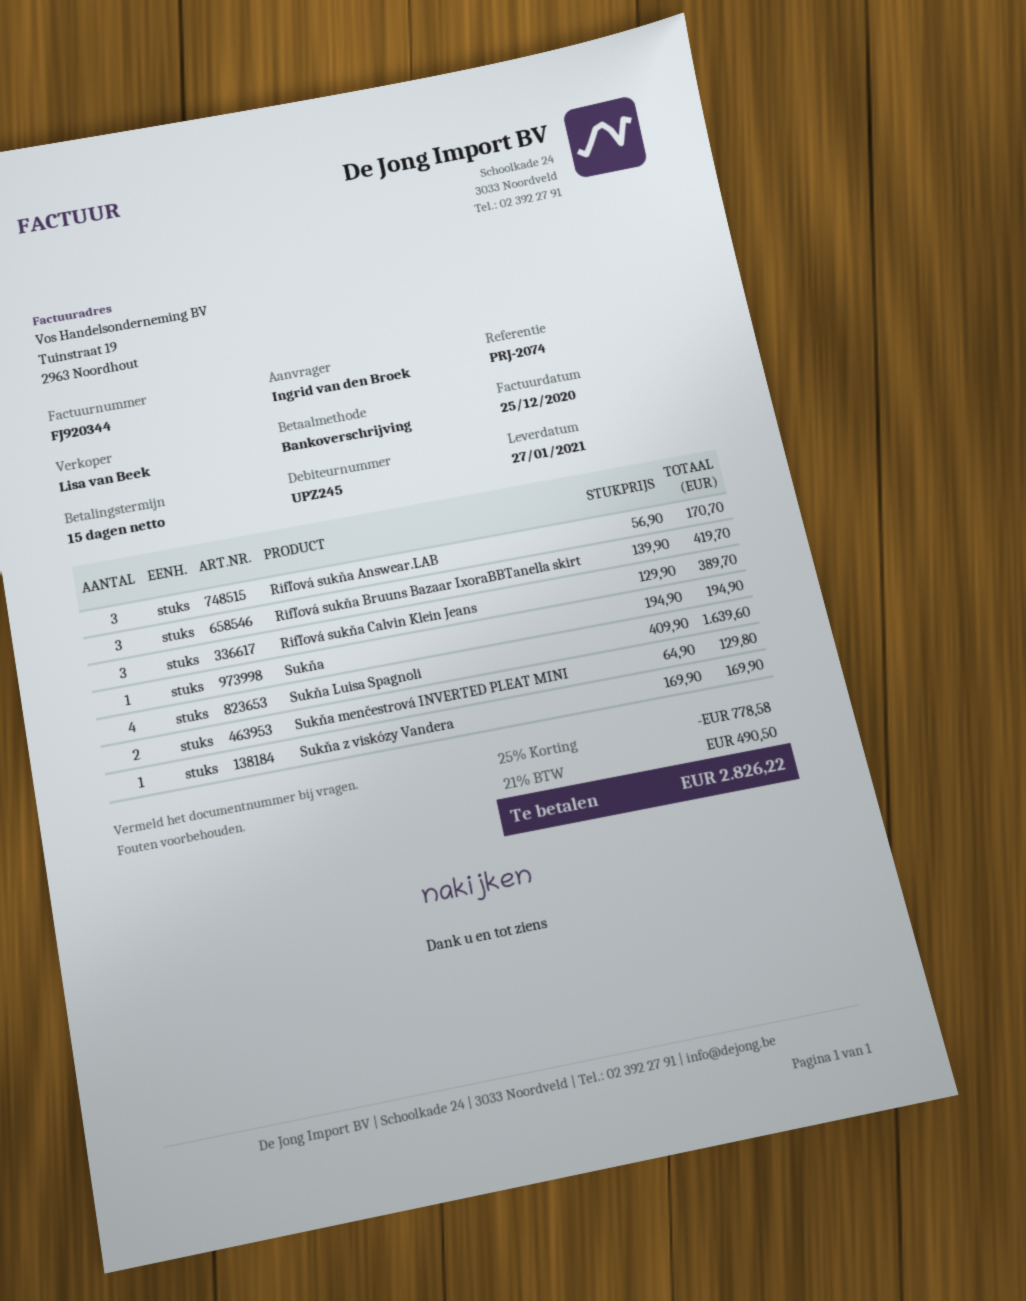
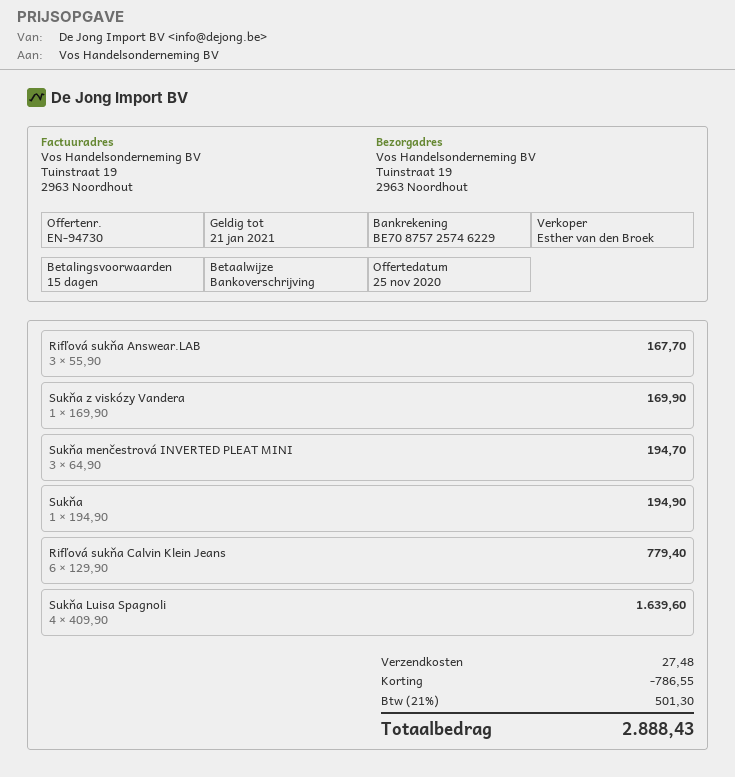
sales rep: Lisa van Beek -> Esther van den Broek
Rifľová sukňa Answear.LAB: 3 x 56.90 = 170.70 -> 3 x 55.90 = 167.70
Rifľová sukňa Bruuns Bazaar IxoraBBTanella skirt: 3 x 139.90 = 419.70 -> none
Rifľová sukňa Calvin Klein Jeans: 3 x 129.90 = 389.70 -> 6 x 129.90 = 779.40
Sukňa menčestrová INVERTED PLEAT MINI: 2 x 64.90 = 129.80 -> 3 x 64.90 = 194.70
discount: 778.58 -> 786.55
shipping: none -> 27.48
tax: 21% = 490.50 -> 21% = 501.30
total: 2826.22 -> 2888.43

